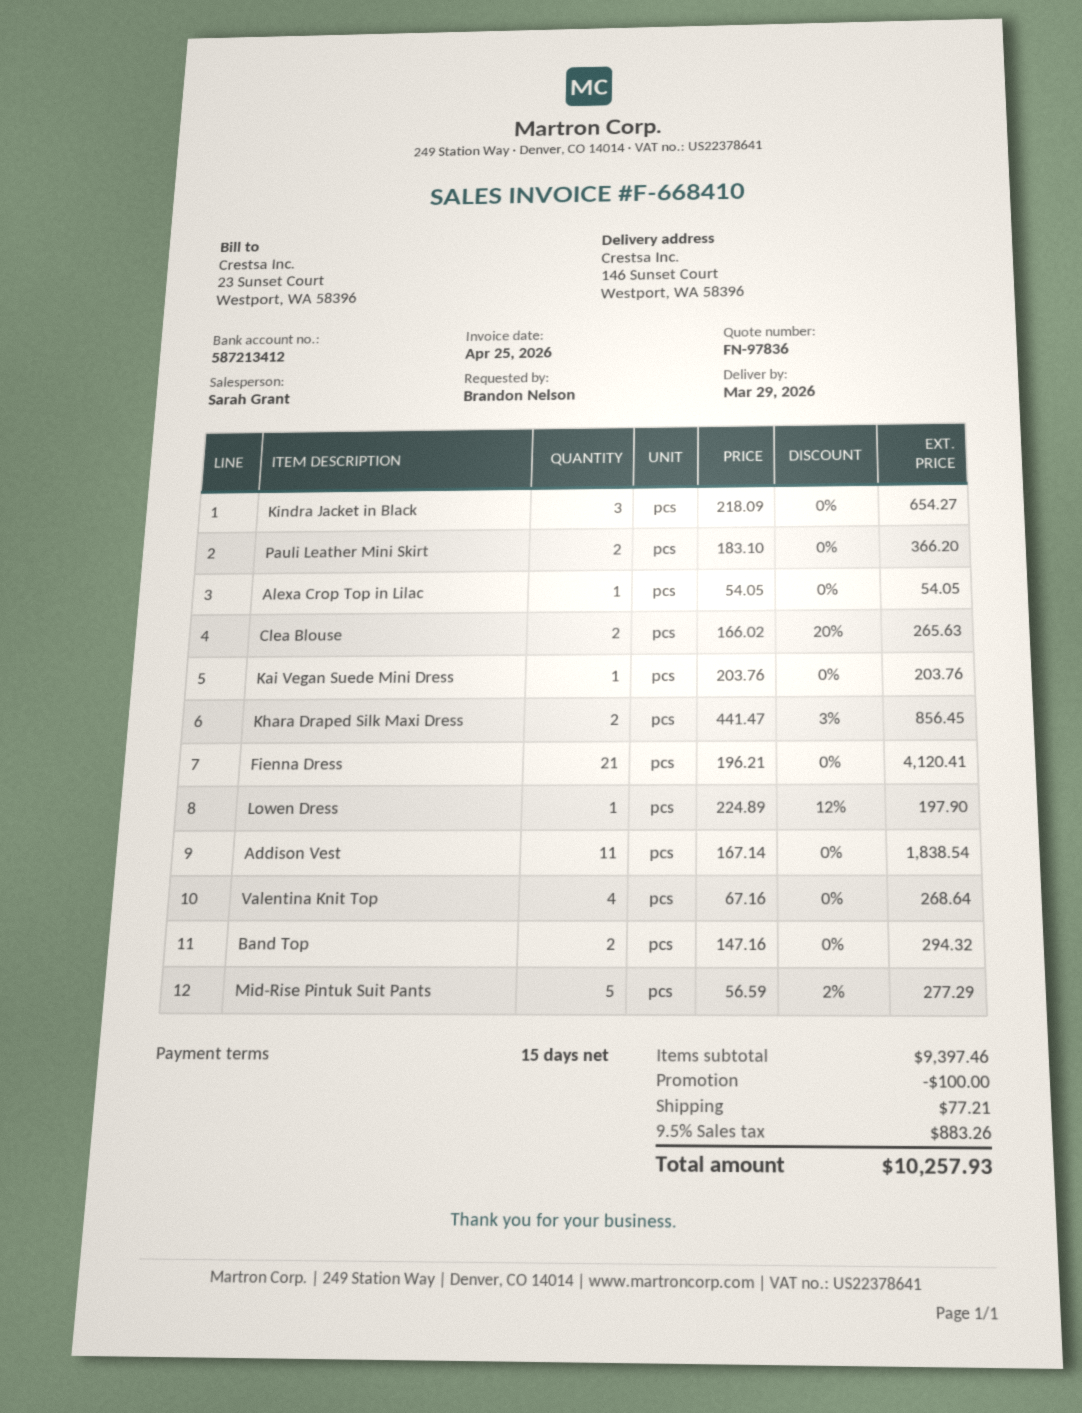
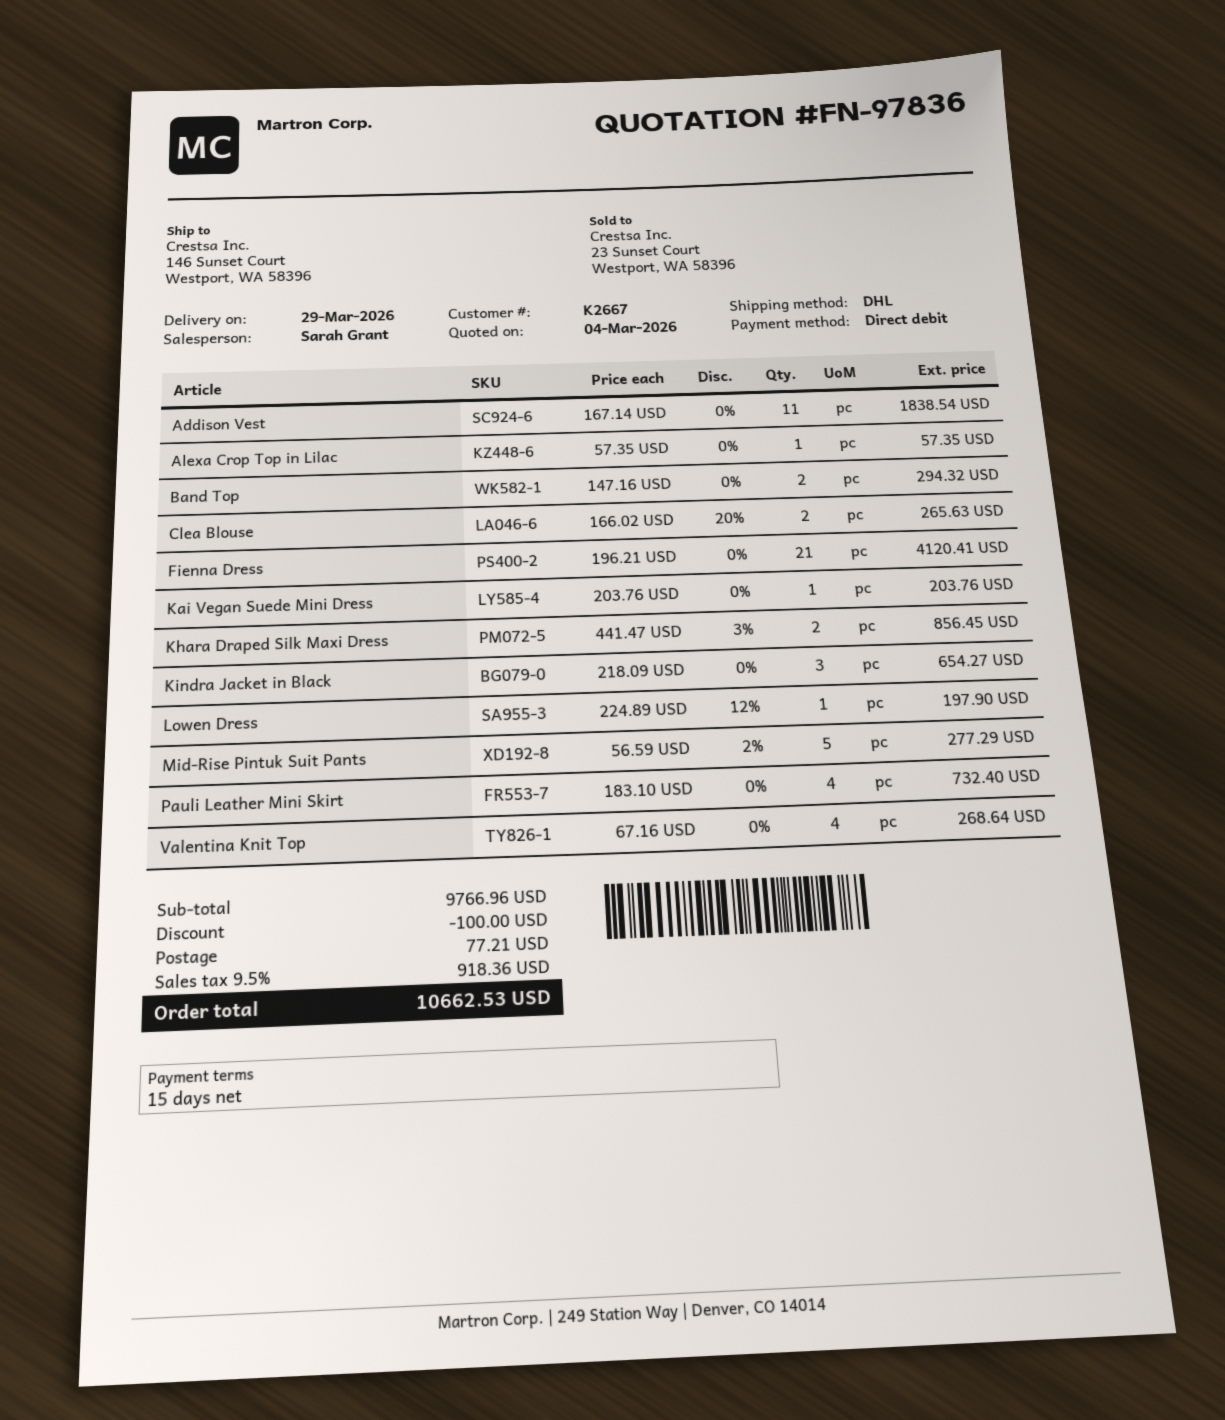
Pauli Leather Mini Skirt: 2 x 183.10 = 366.20 -> 4 x 183.10 = 732.40
Alexa Crop Top in Lilac: 1 x 54.05 = 54.05 -> 1 x 57.35 = 57.35
subtotal: 9397.46 -> 9766.96
tax: 9.5% = 883.26 -> 9.5% = 918.36
total: 10257.93 -> 10662.53

